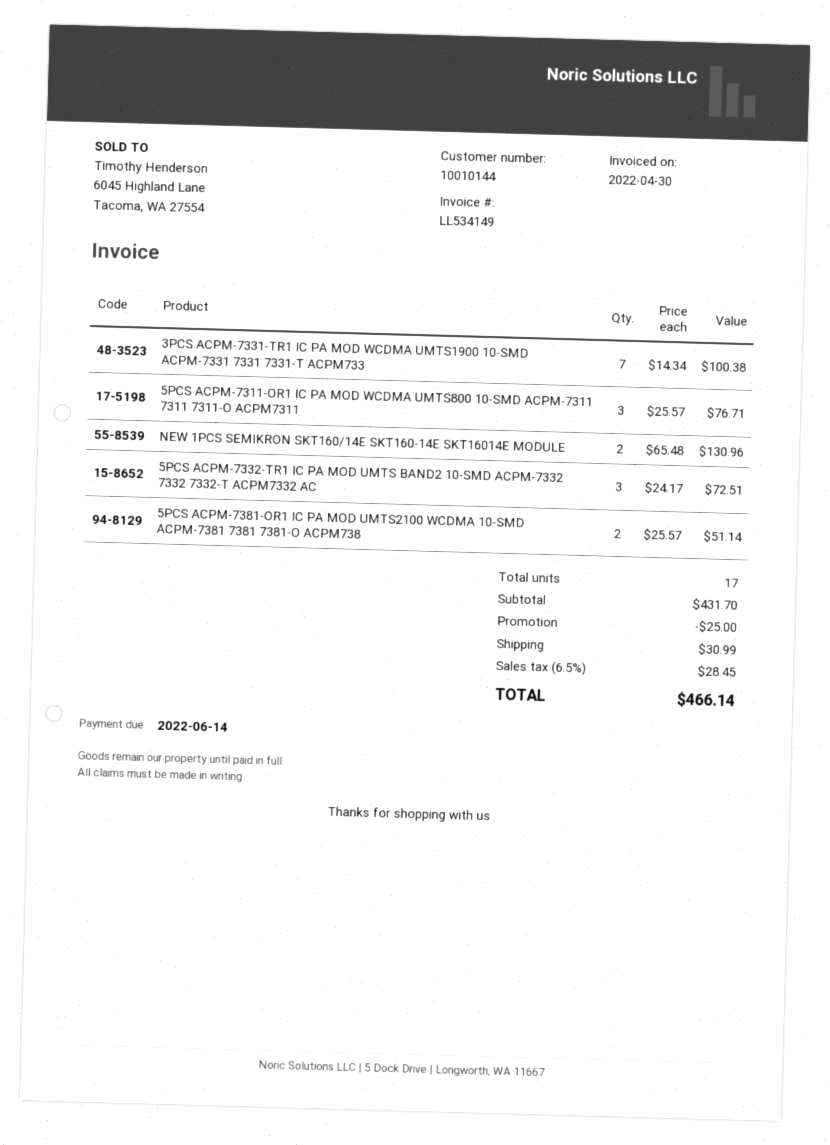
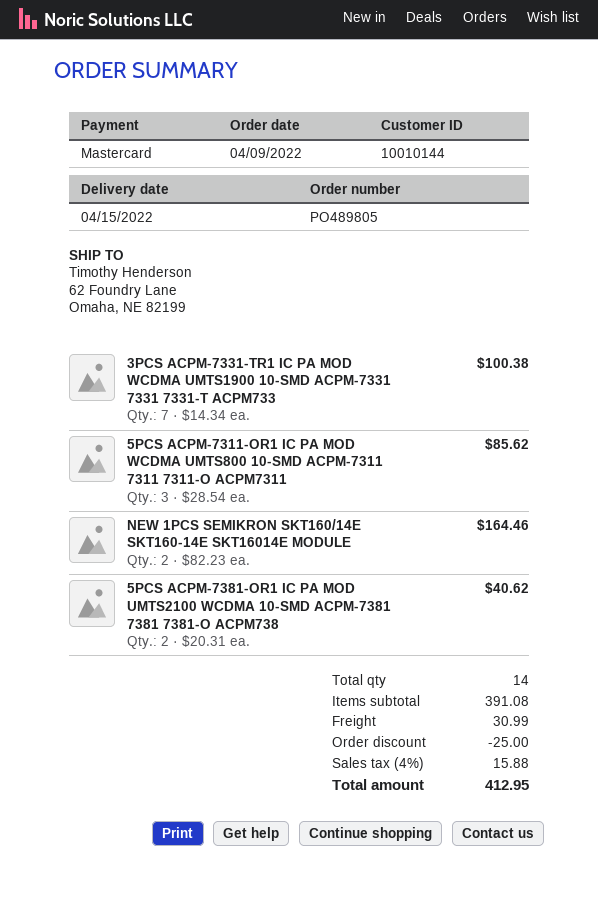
5PCS ACPM-7311-OR1 IC PA MOD WCDMA UMTS800 10-SMD ACPM-7311 7311 7311-O ACPM7311: 3 x 25.57 = 76.71 -> 3 x 28.54 = 85.62
NEW 1PCS SEMIKRON SKT160/14E SKT160-14E SKT16014E MODULE: 2 x 65.48 = 130.96 -> 2 x 82.23 = 164.46
5PCS ACPM-7332-TR1 IC PA MOD UMTS BAND2 10-SMD ACPM-7332 7332 7332-T ACPM7332 AC: 3 x 24.17 = 72.51 -> none
5PCS ACPM-7381-OR1 IC PA MOD UMTS2100 WCDMA 10-SMD ACPM-7381 7381 7381-O ACPM738: 2 x 25.57 = 51.14 -> 2 x 20.31 = 40.62
total quantity: 17 -> 14
subtotal: 431.70 -> 391.08
tax: 6.5% = 28.45 -> 4% = 15.88
total: 466.14 -> 412.95

